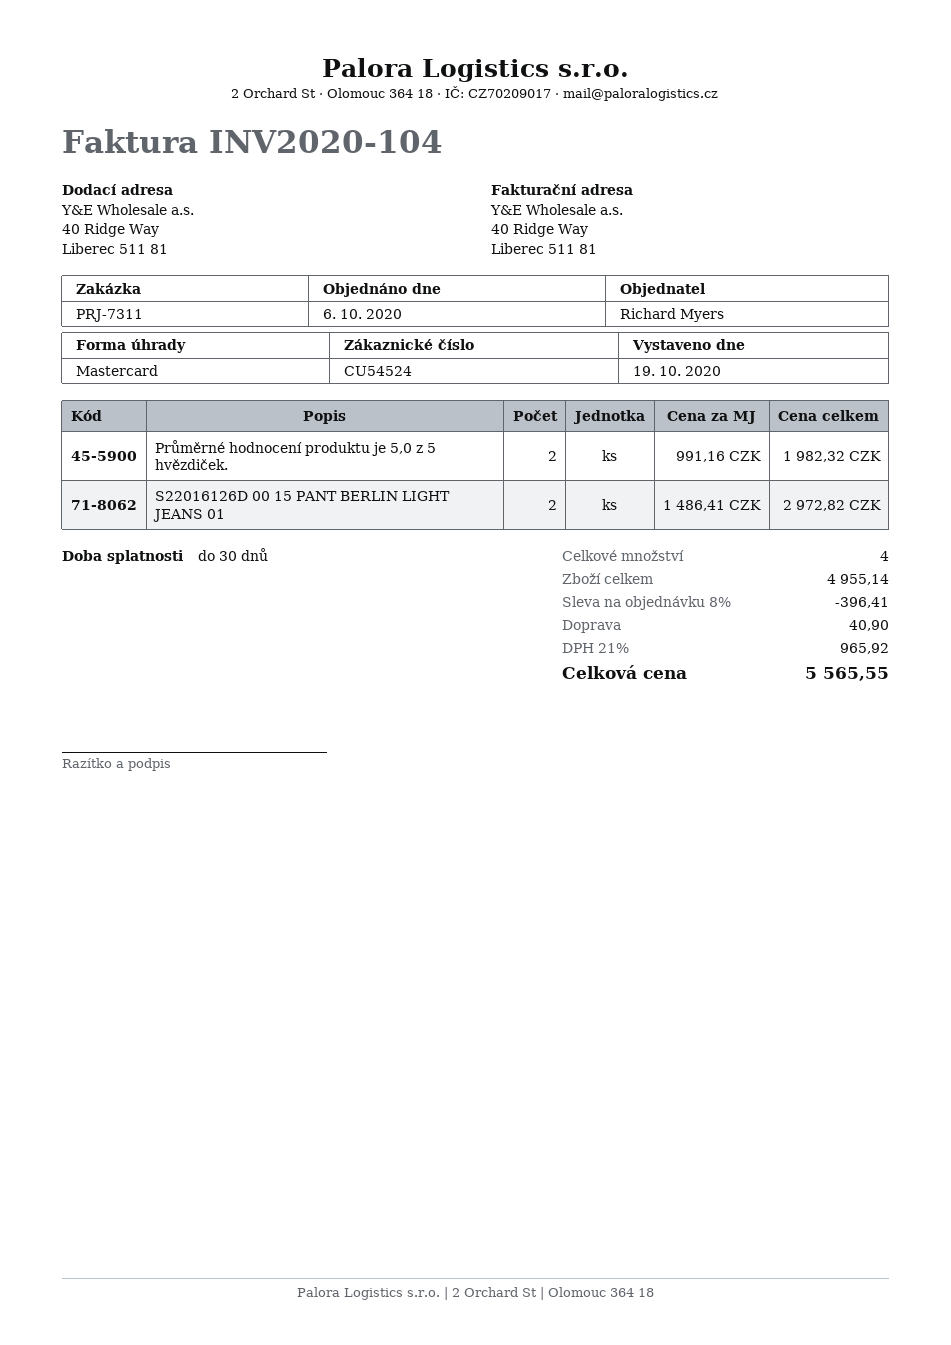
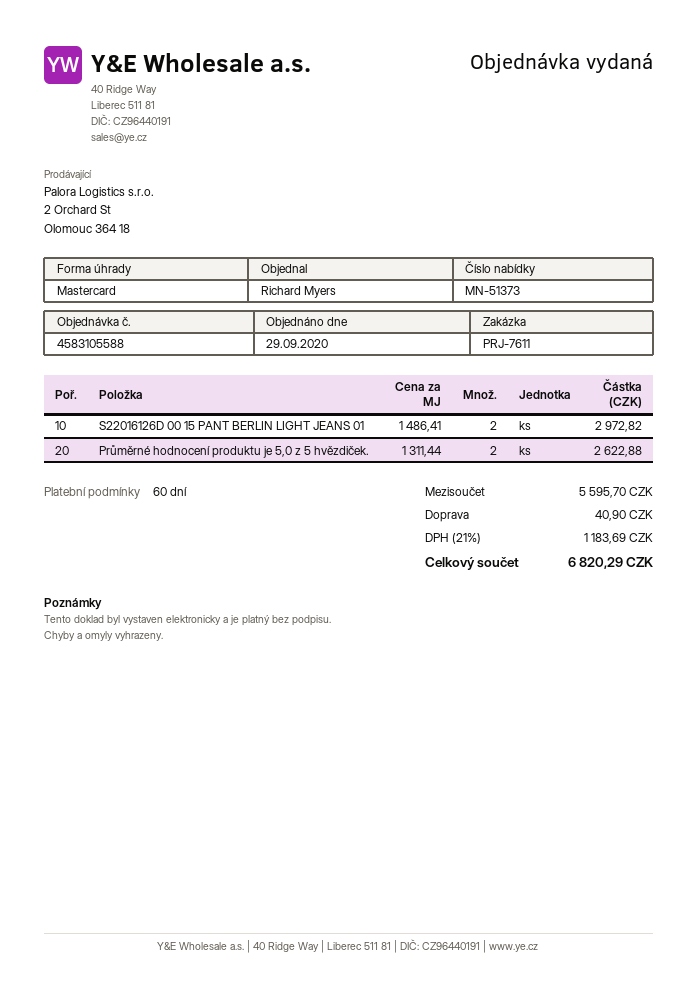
order date: 2020-10-06 -> 2020-09-29
payment terms: 30 days -> 60 days
reference: PRJ-7311 -> PRJ-7611
Průměrné hodnocení produktu je 5,0 z 5 hvězdiček.: 2 x 991.16 = 1982.32 -> 2 x 1311.44 = 2622.88
subtotal: 4955.14 -> 5595.70
discount: 8% = 396.41 -> none
tax: 21% = 965.92 -> 21% = 1183.69
total: 5565.55 -> 6820.29

